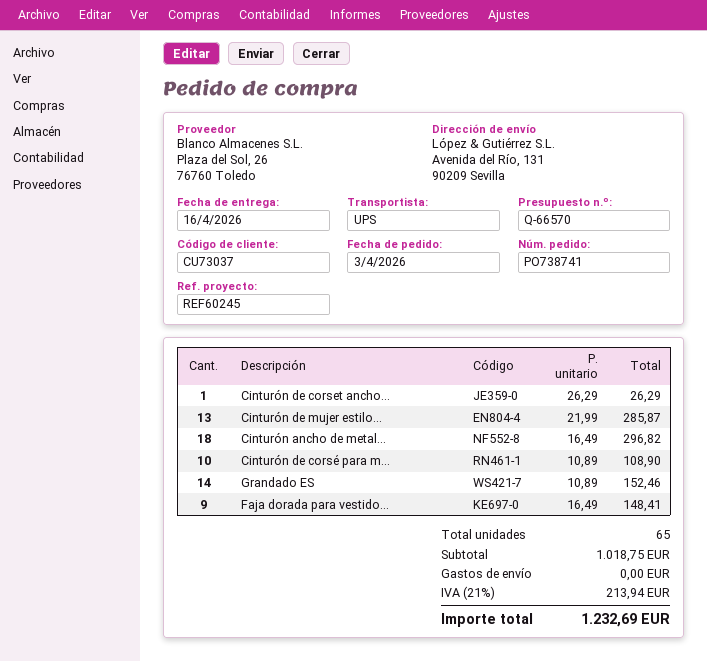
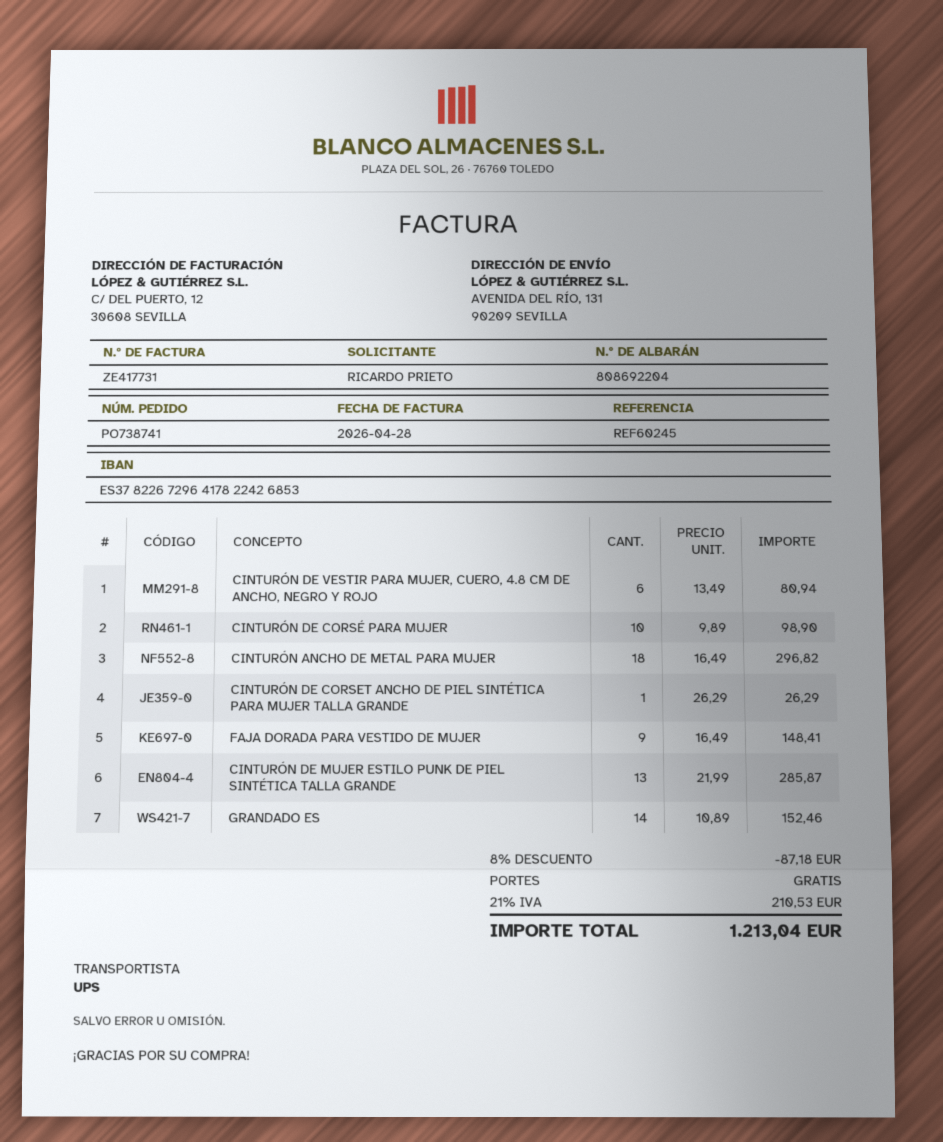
Cinturón de corsé para m...: 10 x 10.89 = 108.90 -> 10 x 9.89 = 98.90
CINTURÓN DE VESTIR PARA MUJER, CUERO, 4.8 CM DE ANCHO, NEGRO Y ROJO: none -> 6 x 13.49 = 80.94
discount: none -> 8% = 87.18
tax: 21% = 213.94 -> 21% = 210.53
total: 1232.69 -> 1213.04

